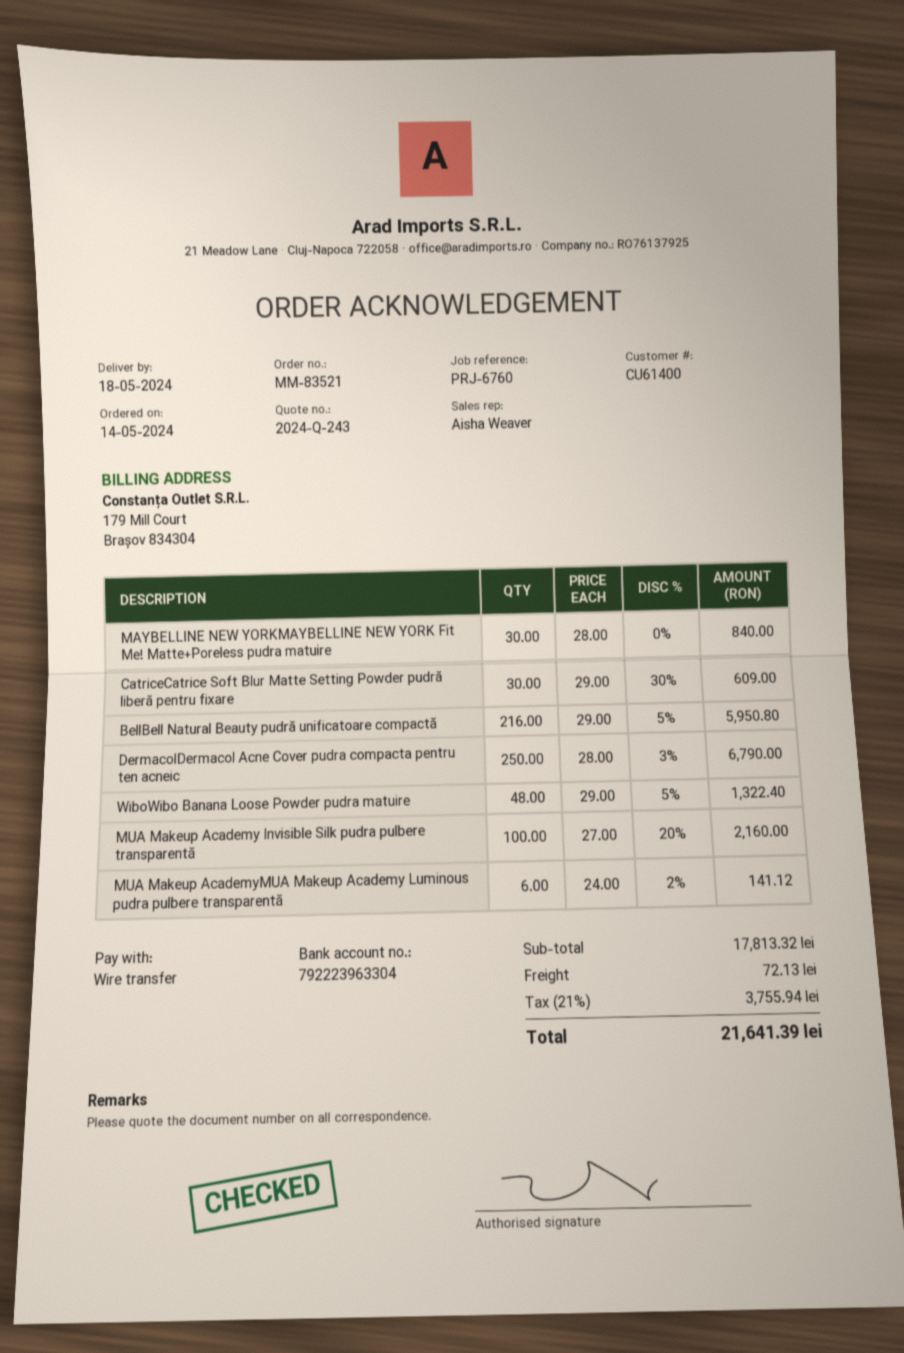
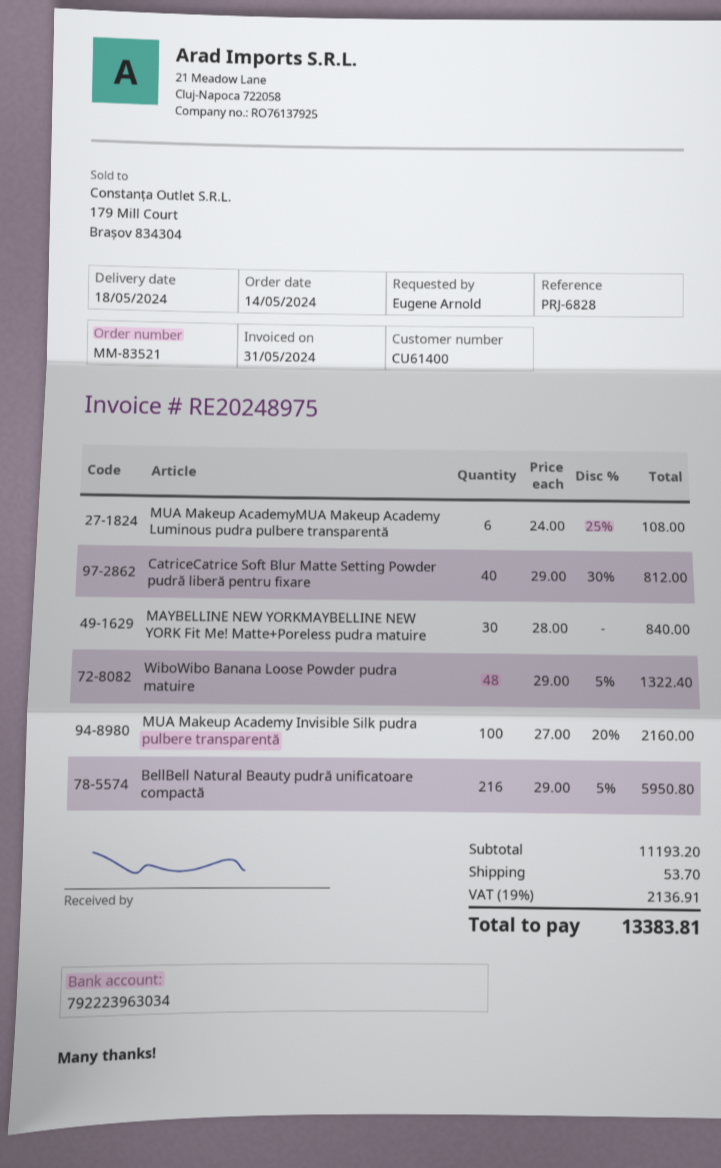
reference: PRJ-6760 -> PRJ-6828
bank account: 792223963304 -> 792223963034
CatriceCatrice Soft Blur Matte Setting Powder pudră liberă pentru fixare: 30 x 29.00 - 30% = 609.00 -> 40 x 29.00 - 30% = 812.00
DermacolDermacol Acne Cover pudra compacta pentru ten acneic: 250 x 28.00 - 3% = 6790.00 -> none
MUA Makeup AcademyMUA Makeup Academy Luminous pudra pulbere transparentă: 6 x 24.00 - 2% = 141.12 -> 6 x 24.00 - 25% = 108.00
subtotal: 17813.32 -> 11193.20
shipping: 72.13 -> 53.70
tax: 21% = 3755.94 -> 19% = 2136.91
total: 21641.39 -> 13383.81

